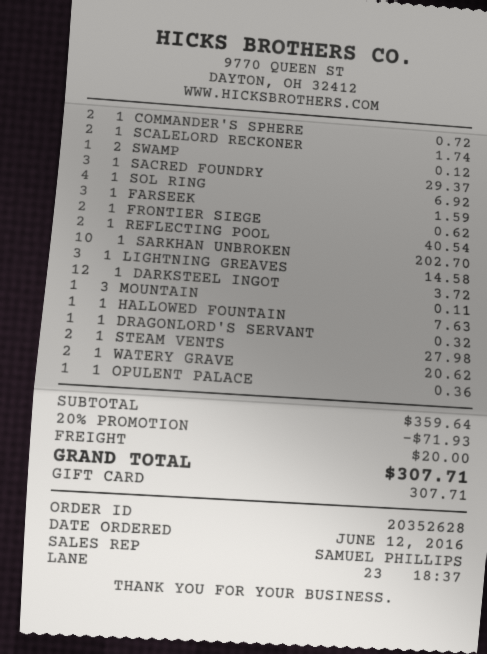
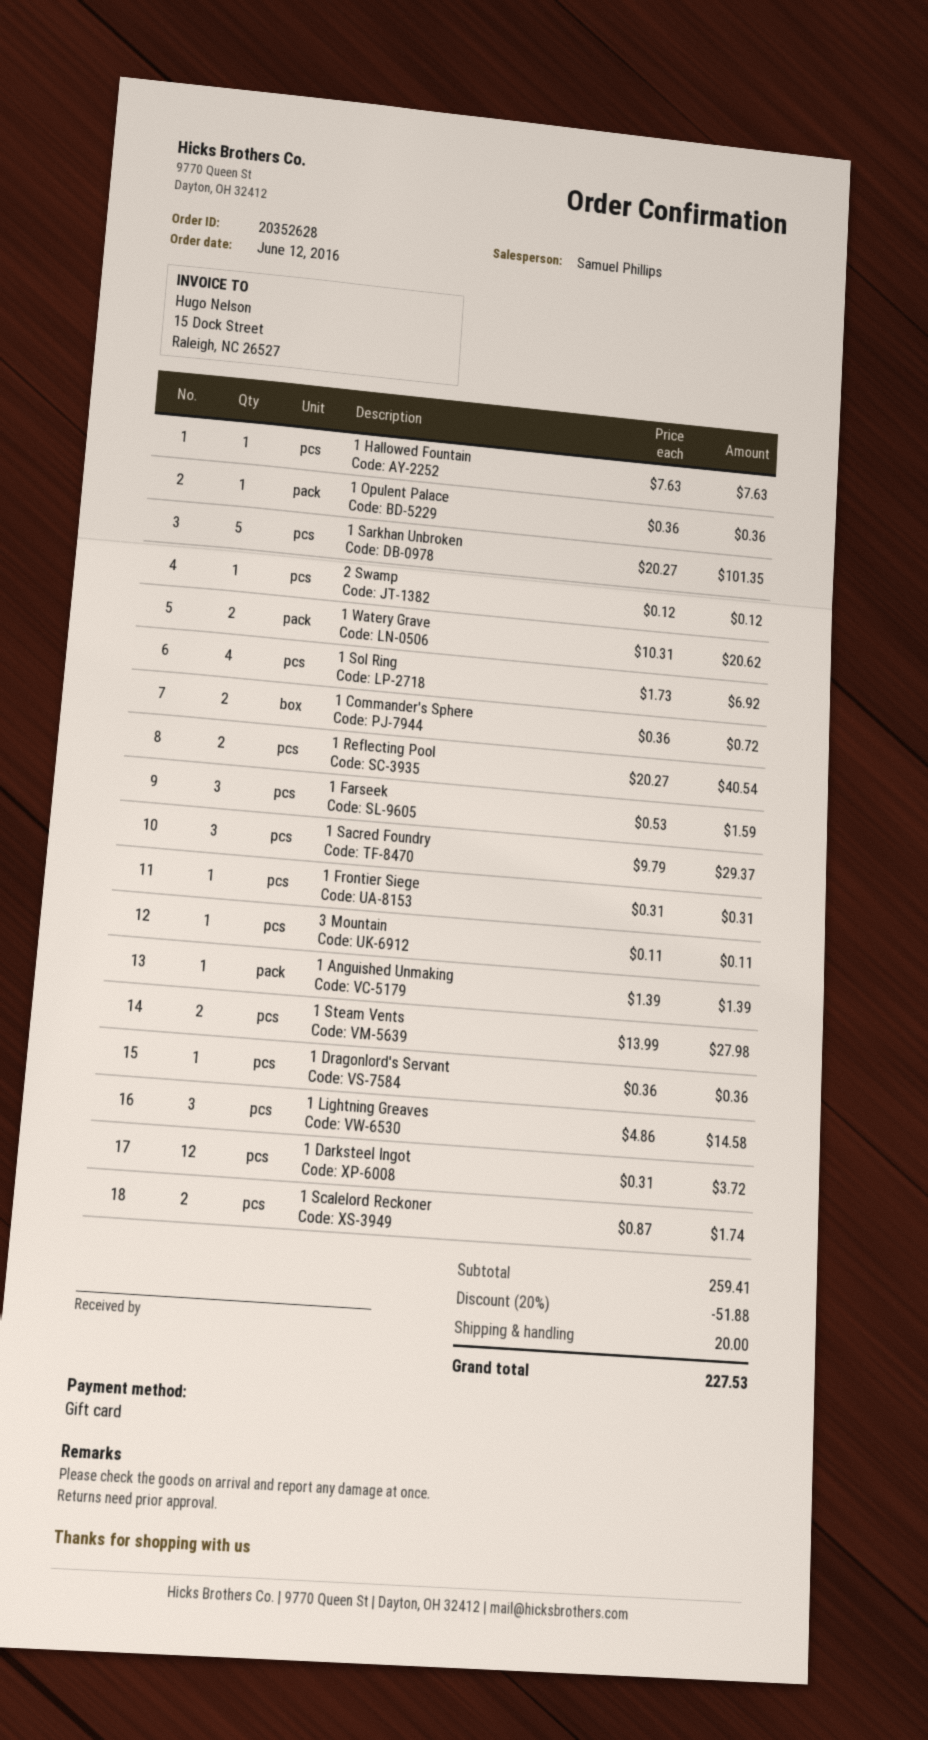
1 FRONTIER SIEGE: 2 for 0.62 -> 1 for 0.31
1 SARKHAN UNBROKEN: 10 for 202.70 -> 5 for 101.35
1 DRAGONLORD'S SERVANT: 1 for 0.32 -> 1 for 0.36
1 Anguished Unmaking: none -> 1 for 1.39
subtotal: 359.64 -> 259.41
discount: 20% = 71.93 -> 20% = 51.88
total: 307.71 -> 227.53

